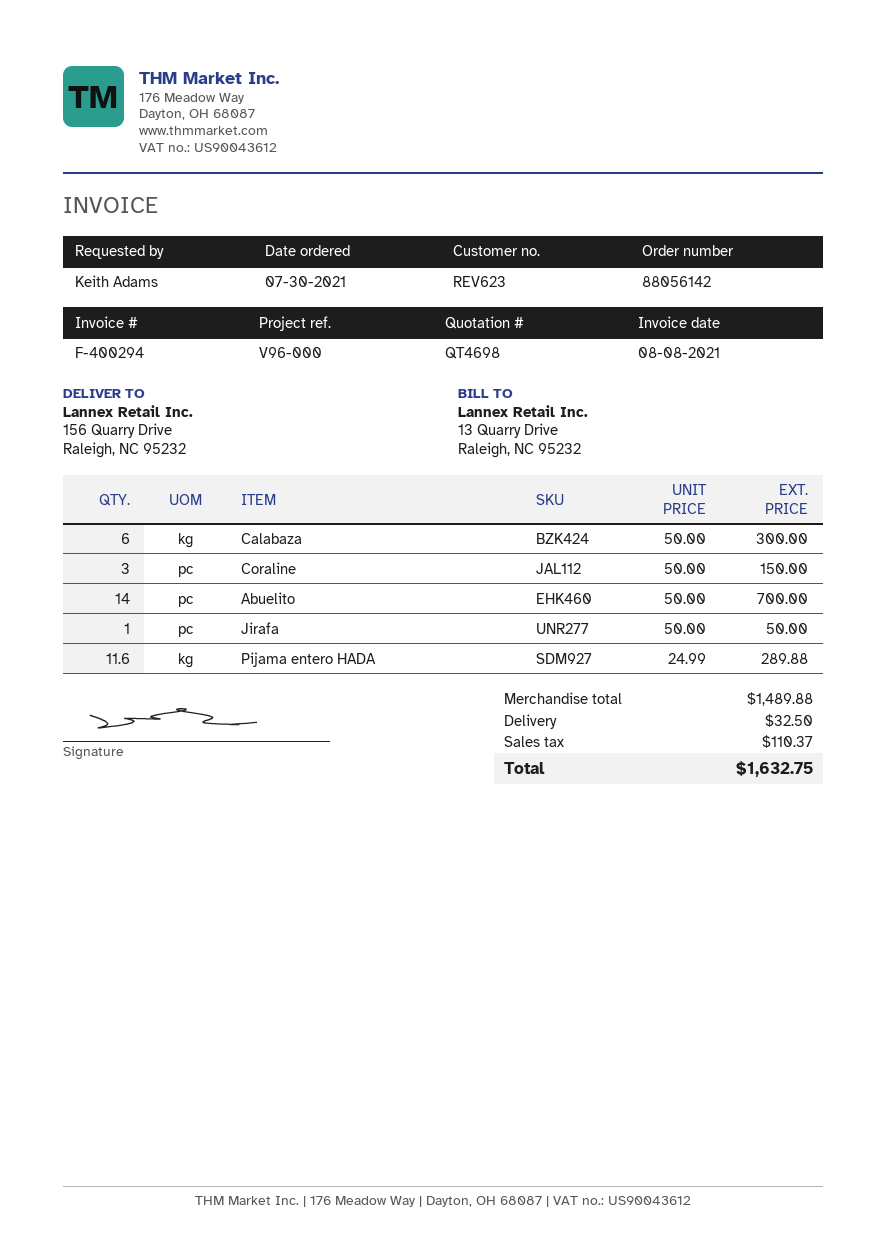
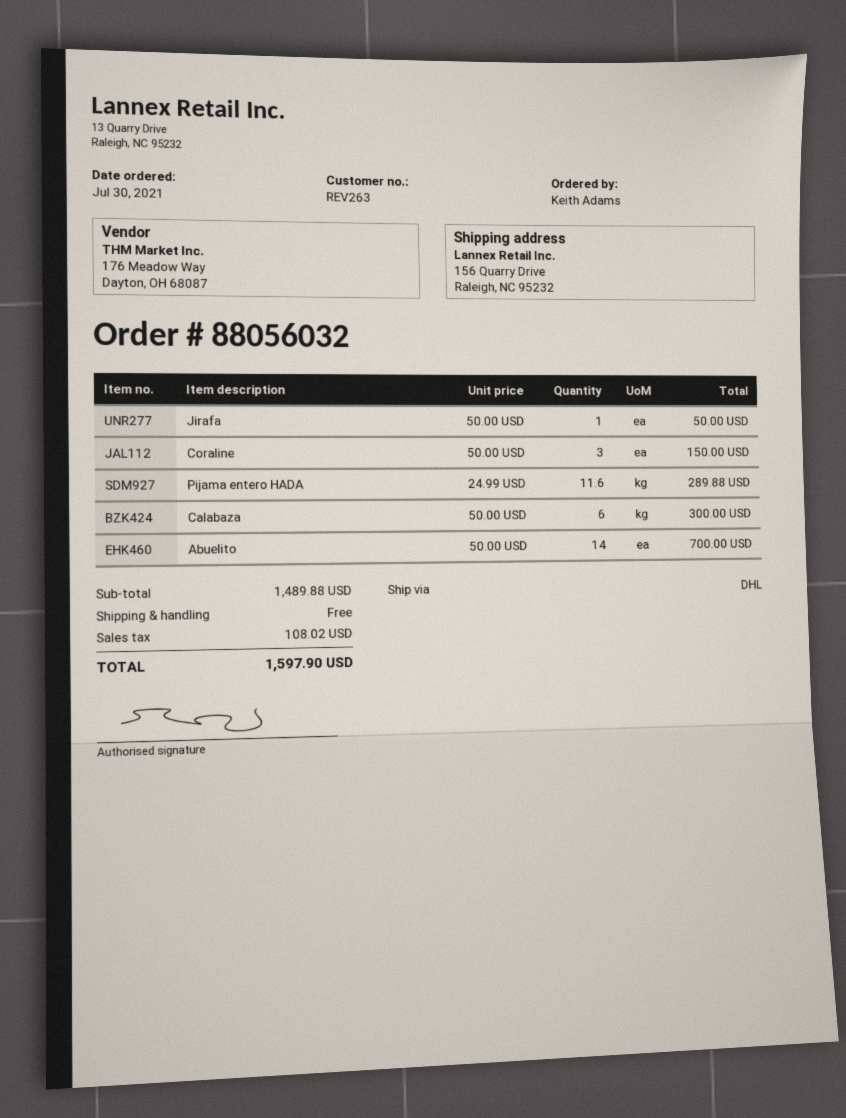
order number: 88056142 -> 88056032
customer number: REV623 -> REV263
shipping: 32.50 -> 0.00
tax: 110.37 -> 108.02
total: 1632.75 -> 1597.90

